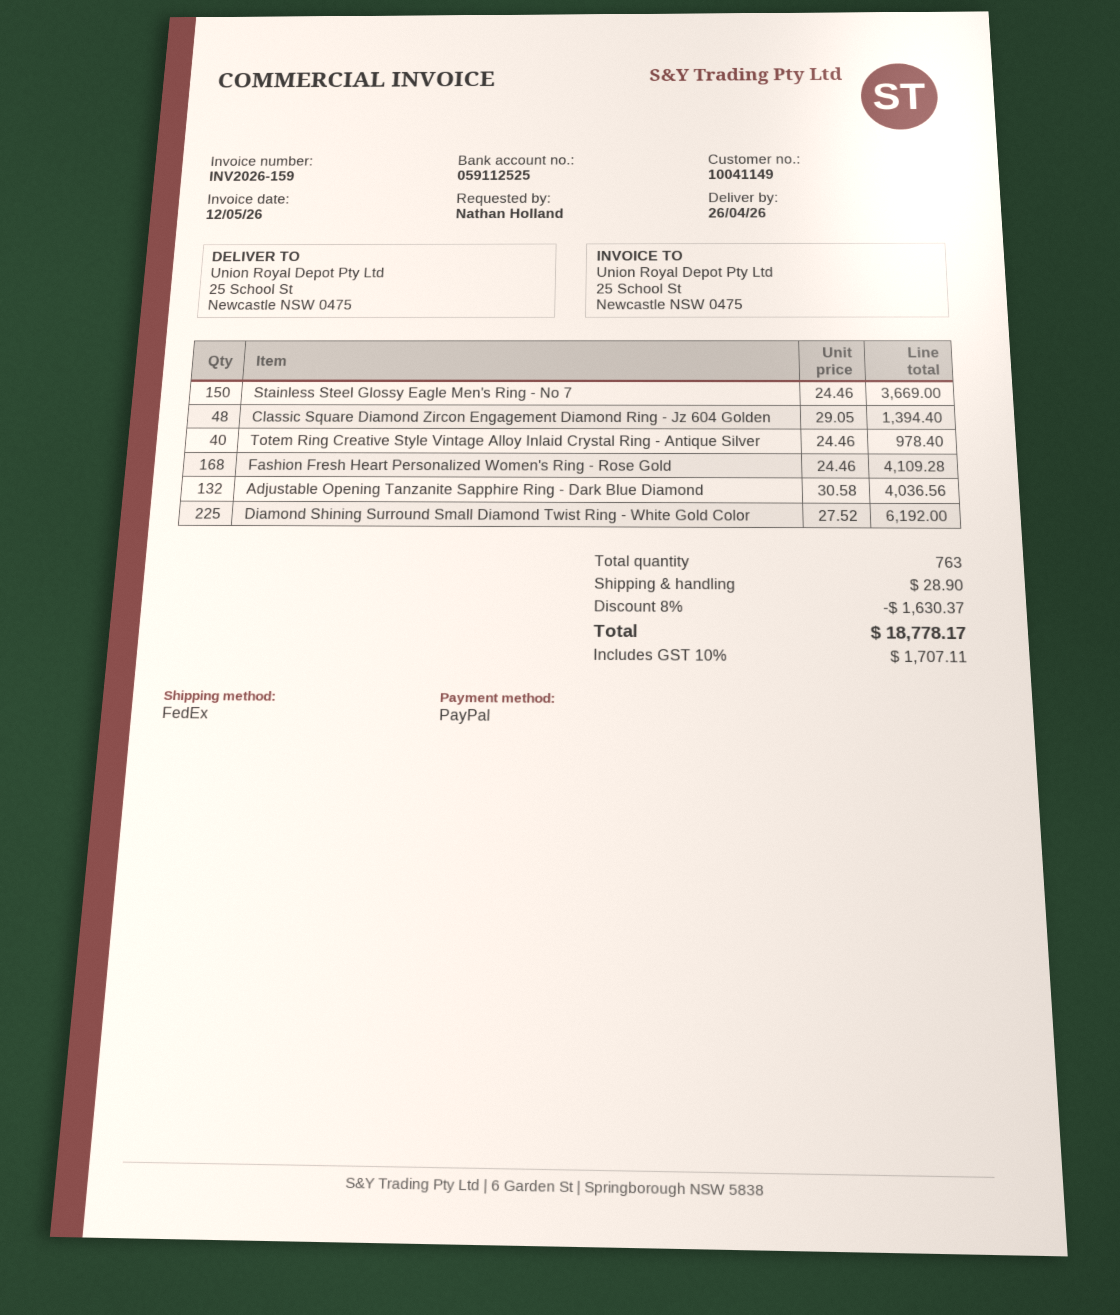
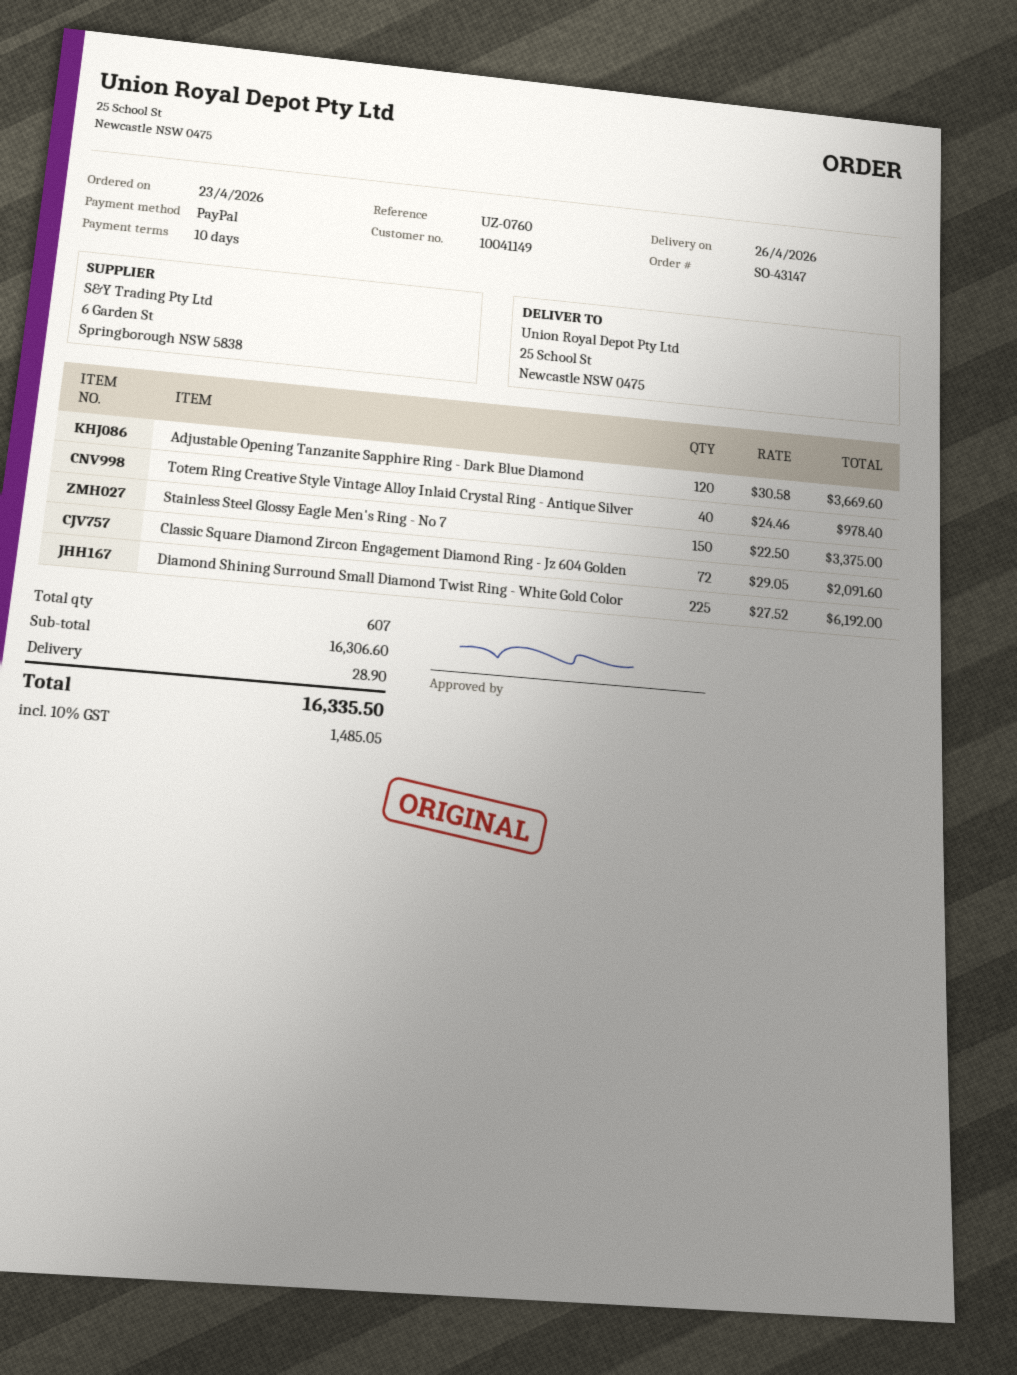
Stainless Steel Glossy Eagle Men's Ring - No 7: 150 x 24.46 = 3669.00 -> 150 x 22.50 = 3375.00
Classic Square Diamond Zircon Engagement Diamond Ring - Jz 604 Golden: 48 x 29.05 = 1394.40 -> 72 x 29.05 = 2091.60
Fashion Fresh Heart Personalized Women's Ring - Rose Gold: 168 x 24.46 = 4109.28 -> none
Adjustable Opening Tanzanite Sapphire Ring - Dark Blue Diamond: 132 x 30.58 = 4036.56 -> 120 x 30.58 = 3669.60
total quantity: 763 -> 607
discount: 8% = 1630.37 -> none
tax: 10% = 1707.11 -> 10% = 1485.05
total: 18778.17 -> 16335.50

